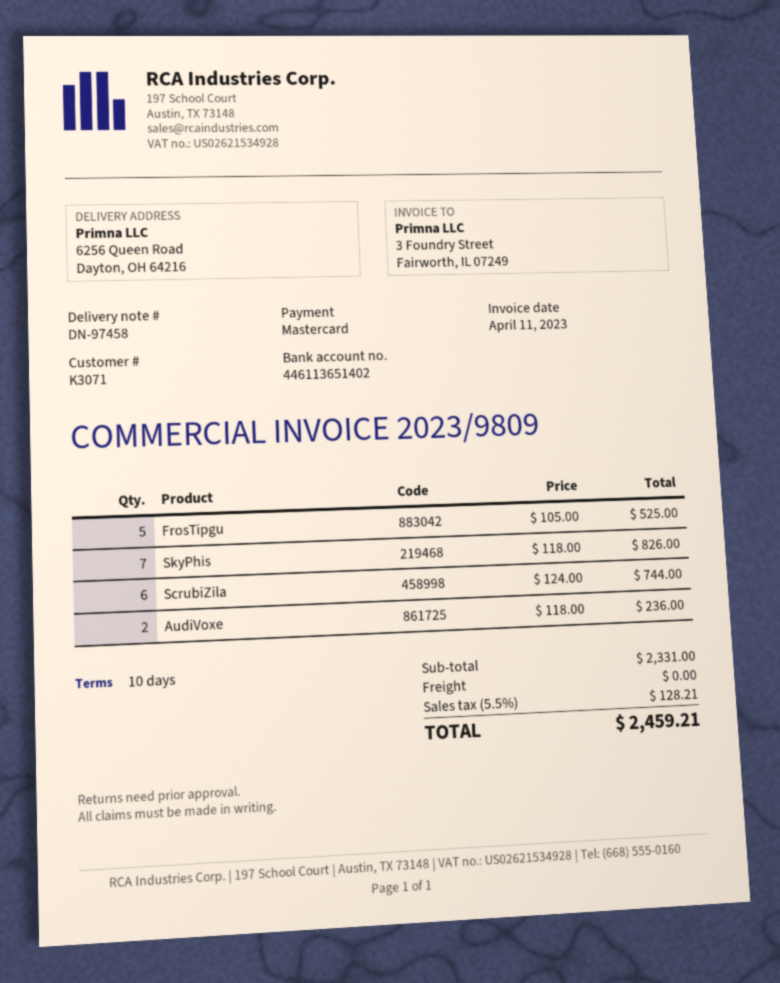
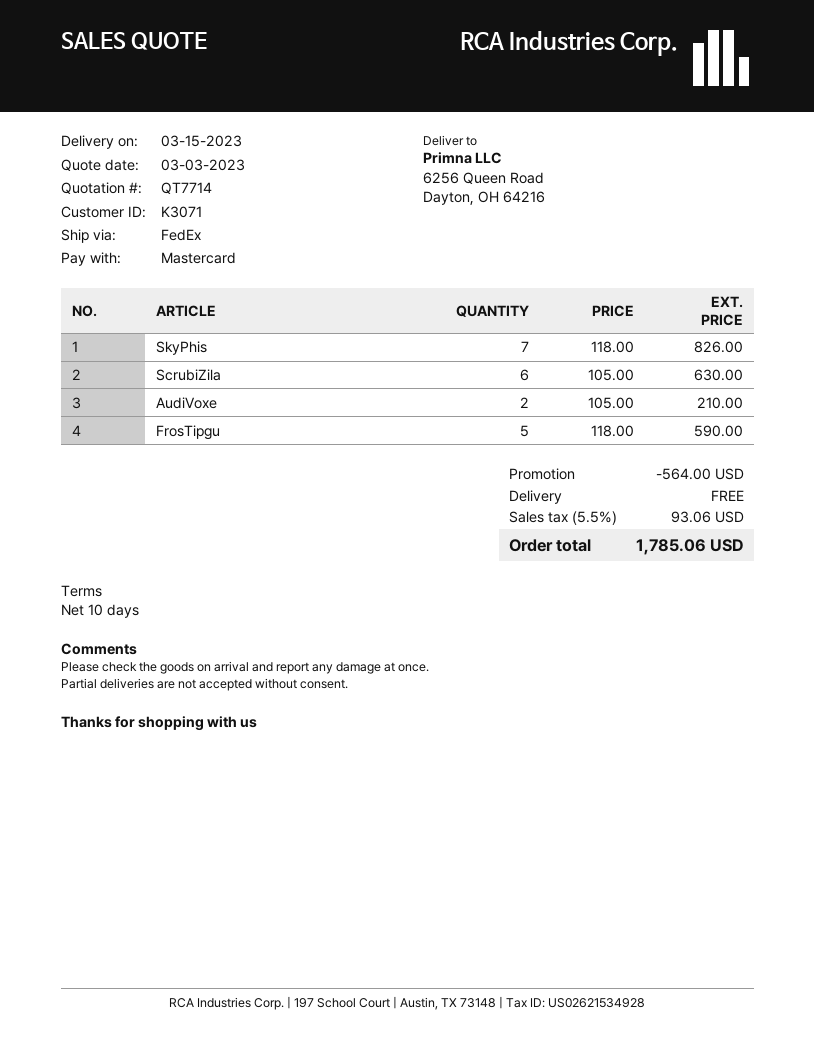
FrosTipgu: 5 x 105.00 = 525.00 -> 5 x 118.00 = 590.00
ScrubiZila: 6 x 124.00 = 744.00 -> 6 x 105.00 = 630.00
AudiVoxe: 2 x 118.00 = 236.00 -> 2 x 105.00 = 210.00
discount: none -> 564.00
tax: 5.5% = 128.21 -> 5.5% = 93.06
total: 2459.21 -> 1785.06

